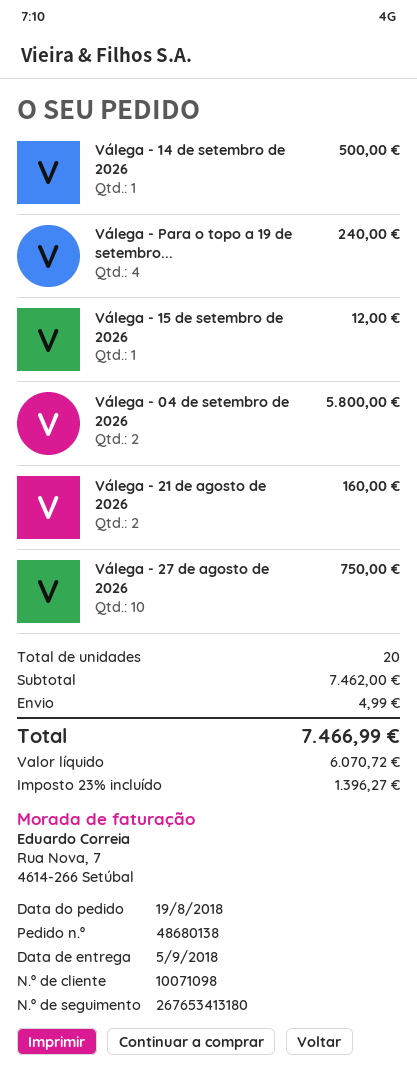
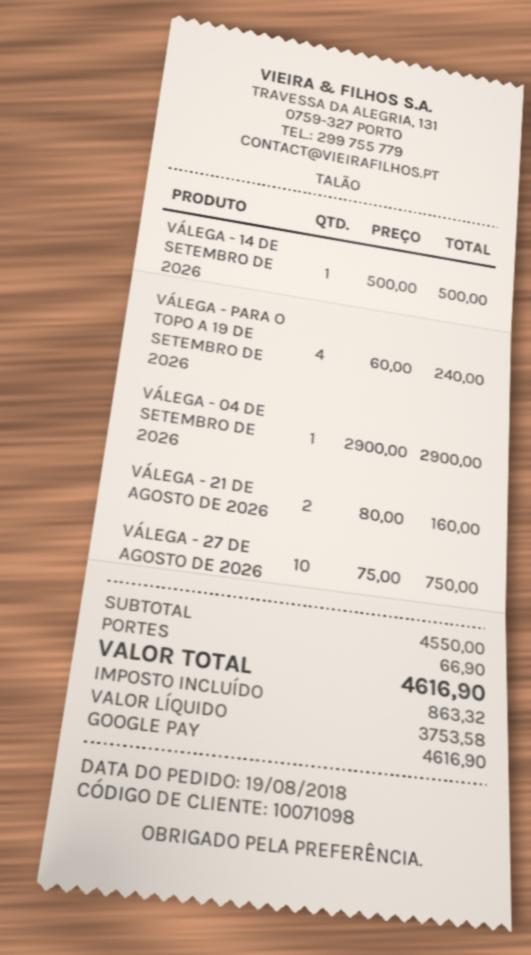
Válega - 15 de setembro de 2026: 1 for 12.00 -> none
Válega - 04 de setembro de 2026: 2 for 5800.00 -> 1 for 2900.00
subtotal: 7462.00 -> 4550.00
shipping: 4.99 -> 66.90
net: 6070.72 -> 3753.58
tax: 1396.27 -> 863.32
total: 7466.99 -> 4616.90

